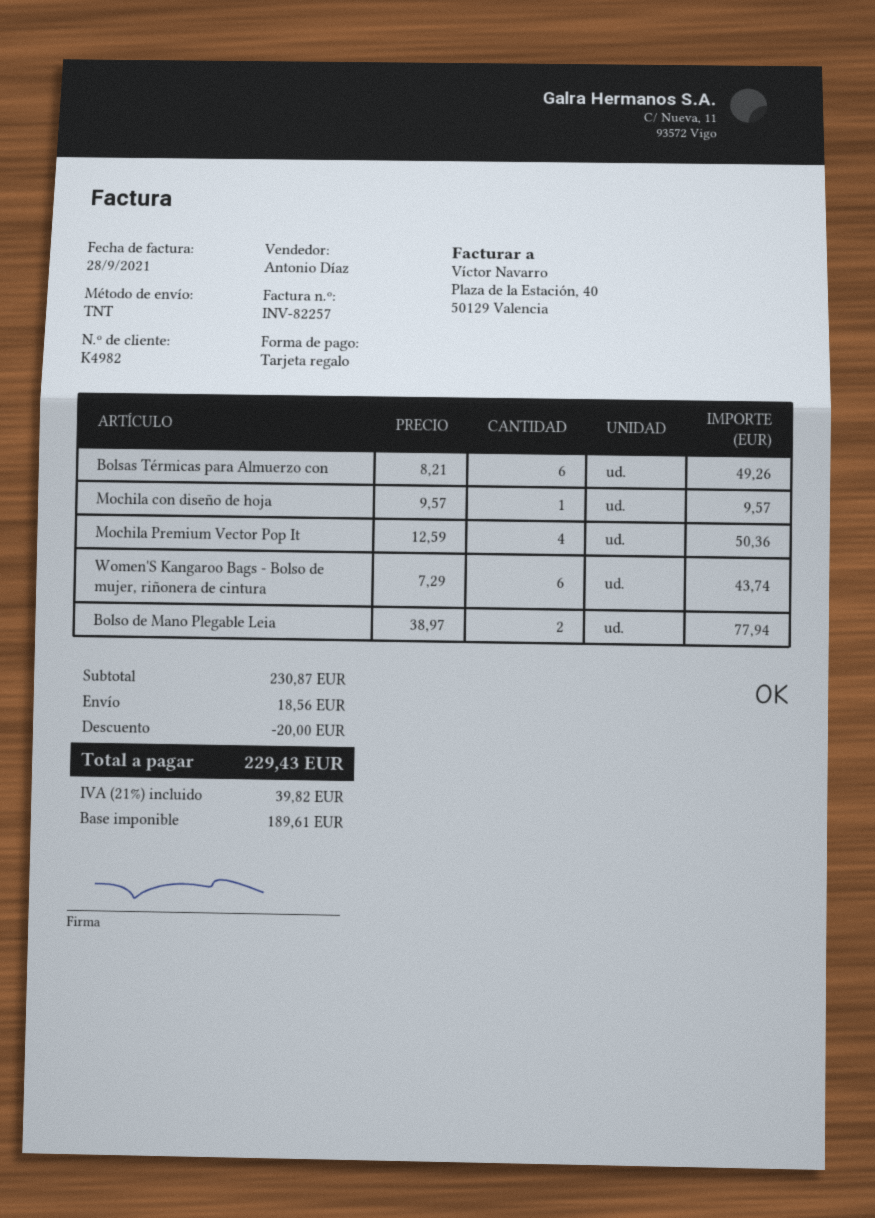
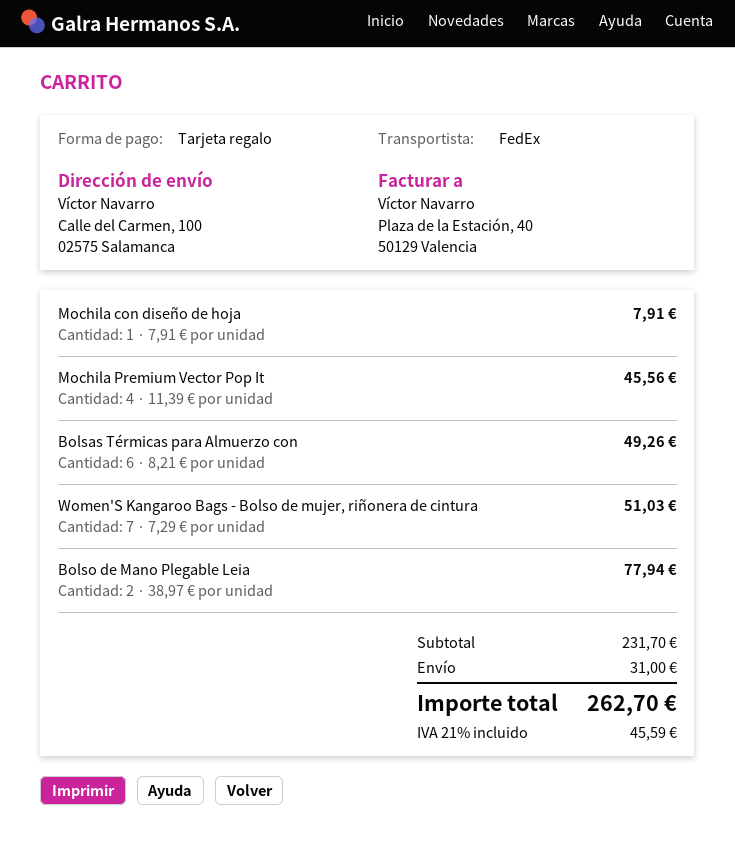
shipping method: TNT -> FedEx
Mochila con diseño de hoja: 1 x 9.57 = 9.57 -> 1 x 7.91 = 7.91
Mochila Premium Vector Pop It: 4 x 12.59 = 50.36 -> 4 x 11.39 = 45.56
Women'S Kangaroo Bags - Bolso de mujer, riñonera de cintura: 6 x 7.29 = 43.74 -> 7 x 7.29 = 51.03
subtotal: 230.87 -> 231.70
discount: 20.00 -> none
shipping: 18.56 -> 31.00
tax: 21% = 39.82 -> 21% = 45.59
total: 229.43 -> 262.70

